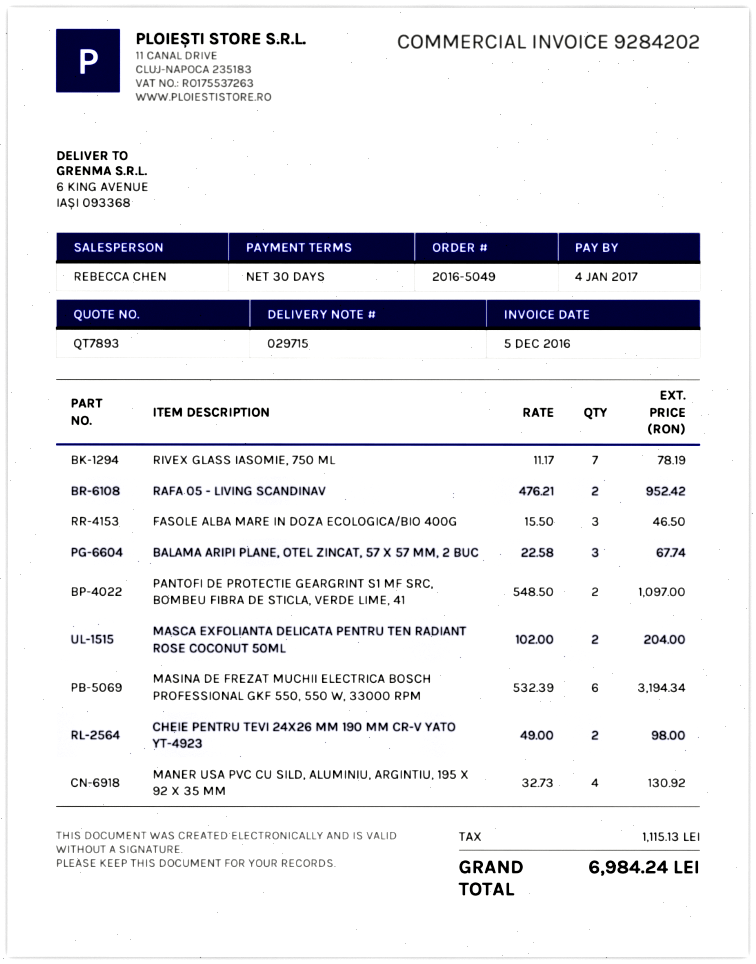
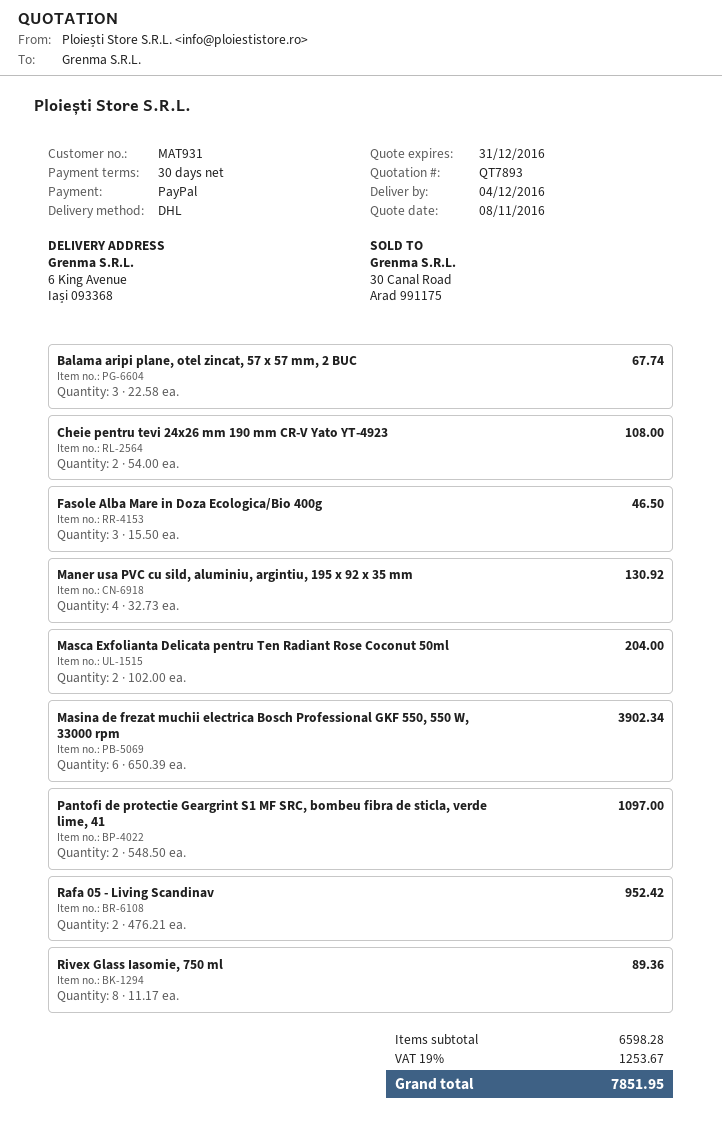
RIVEX GLASS IASOMIE, 750 ML: 7 x 11.17 = 78.19 -> 8 x 11.17 = 89.36
MASINA DE FREZAT MUCHII ELECTRICA BOSCH PROFESSIONAL GKF 550, 550 W, 33000 RPM: 6 x 532.39 = 3194.34 -> 6 x 650.39 = 3902.34
CHEIE PENTRU TEVI 24X26 MM 190 MM CR-V YATO YT-4923: 2 x 49.00 = 98.00 -> 2 x 54.00 = 108.00
tax: 1115.13 -> 1253.67
total: 6984.24 -> 7851.95

